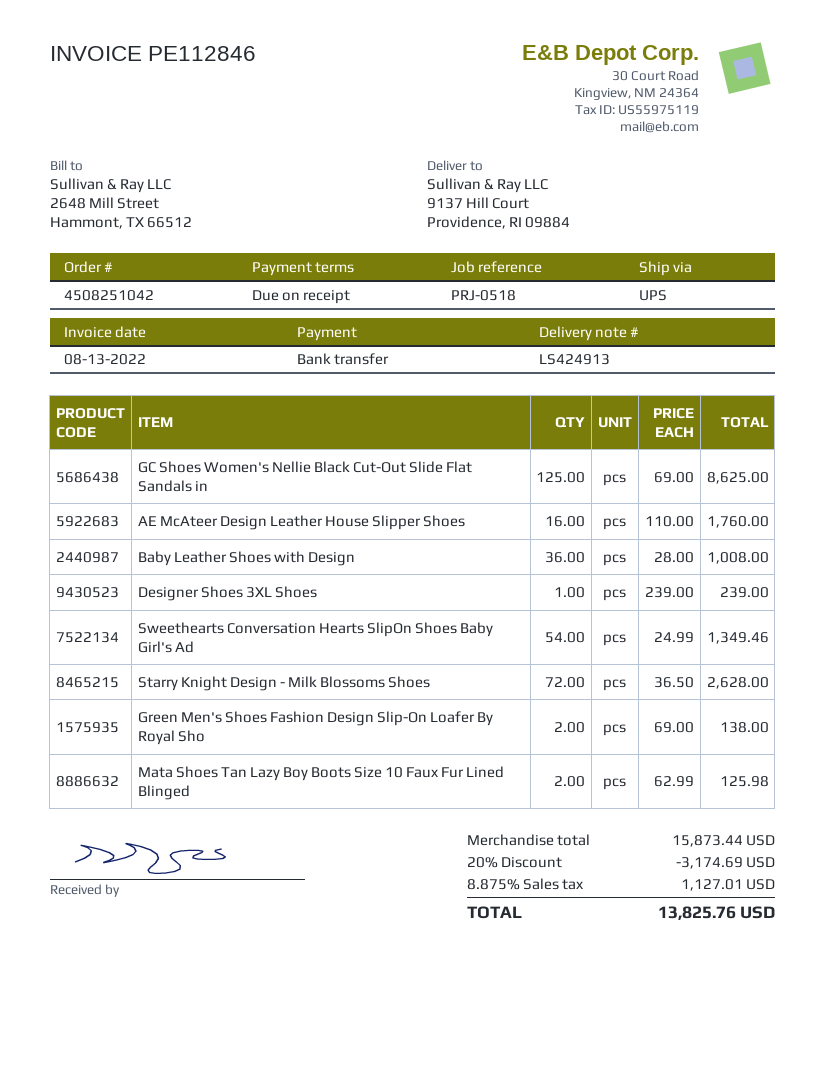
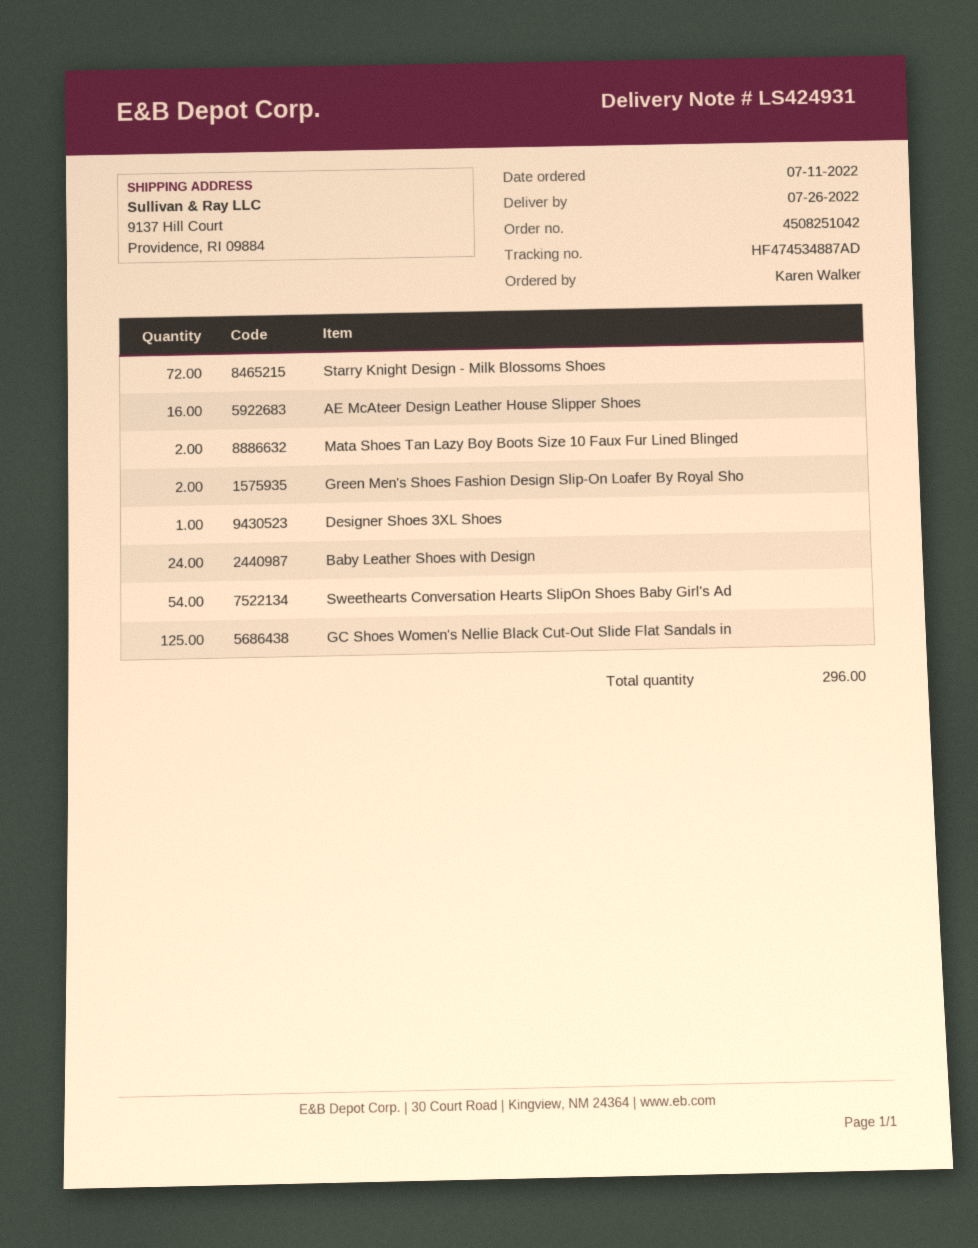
delivery note number: LS424913 -> LS424931
Baby Leather Shoes with Design: 36 -> 24

